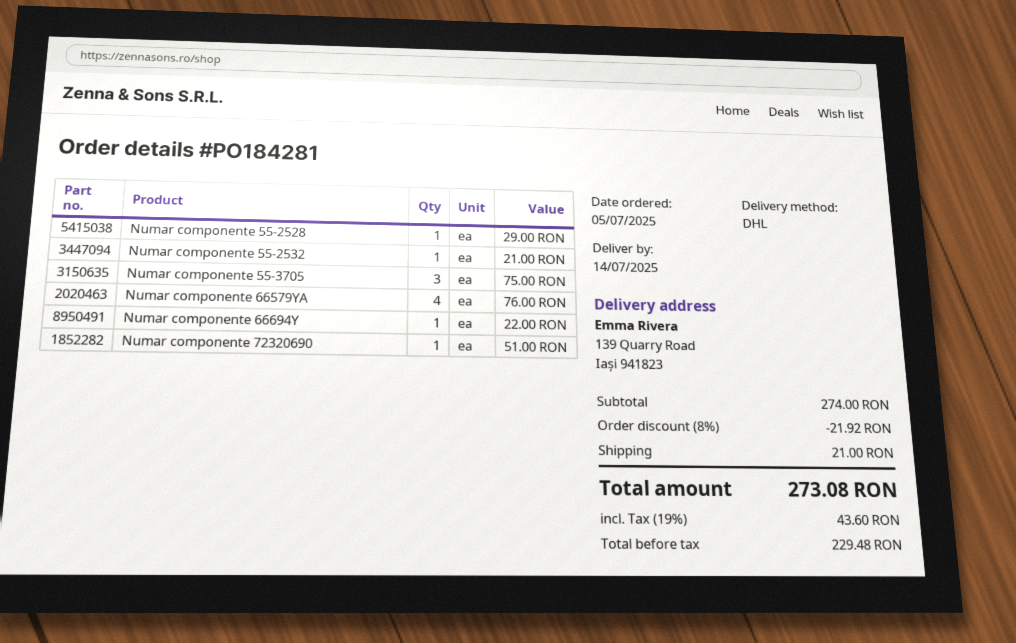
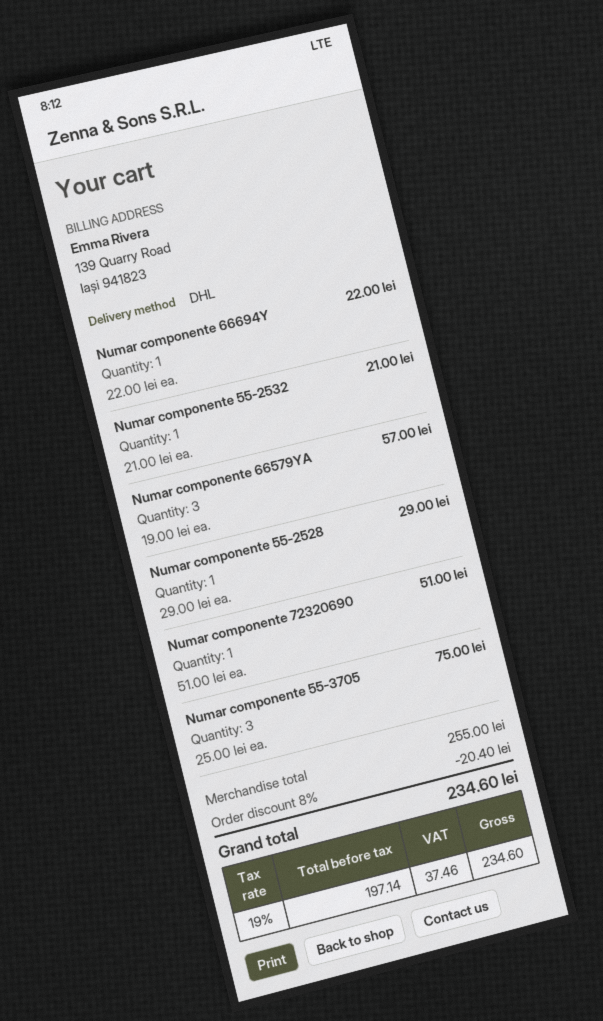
Numar componente 66579YA: 4 for 76.00 -> 3 for 57.00
subtotal: 274.00 -> 255.00
discount: 8% = 21.92 -> 8% = 20.40
shipping: 21.00 -> none
net: 229.48 -> 197.14
tax: 19% = 43.60 -> 19% = 37.46
total: 273.08 -> 234.60

